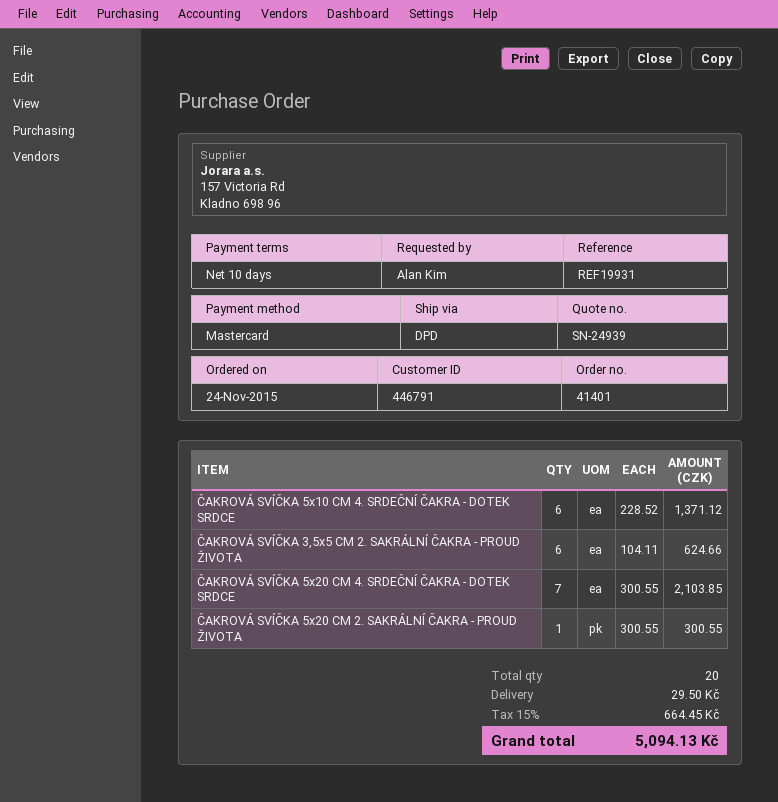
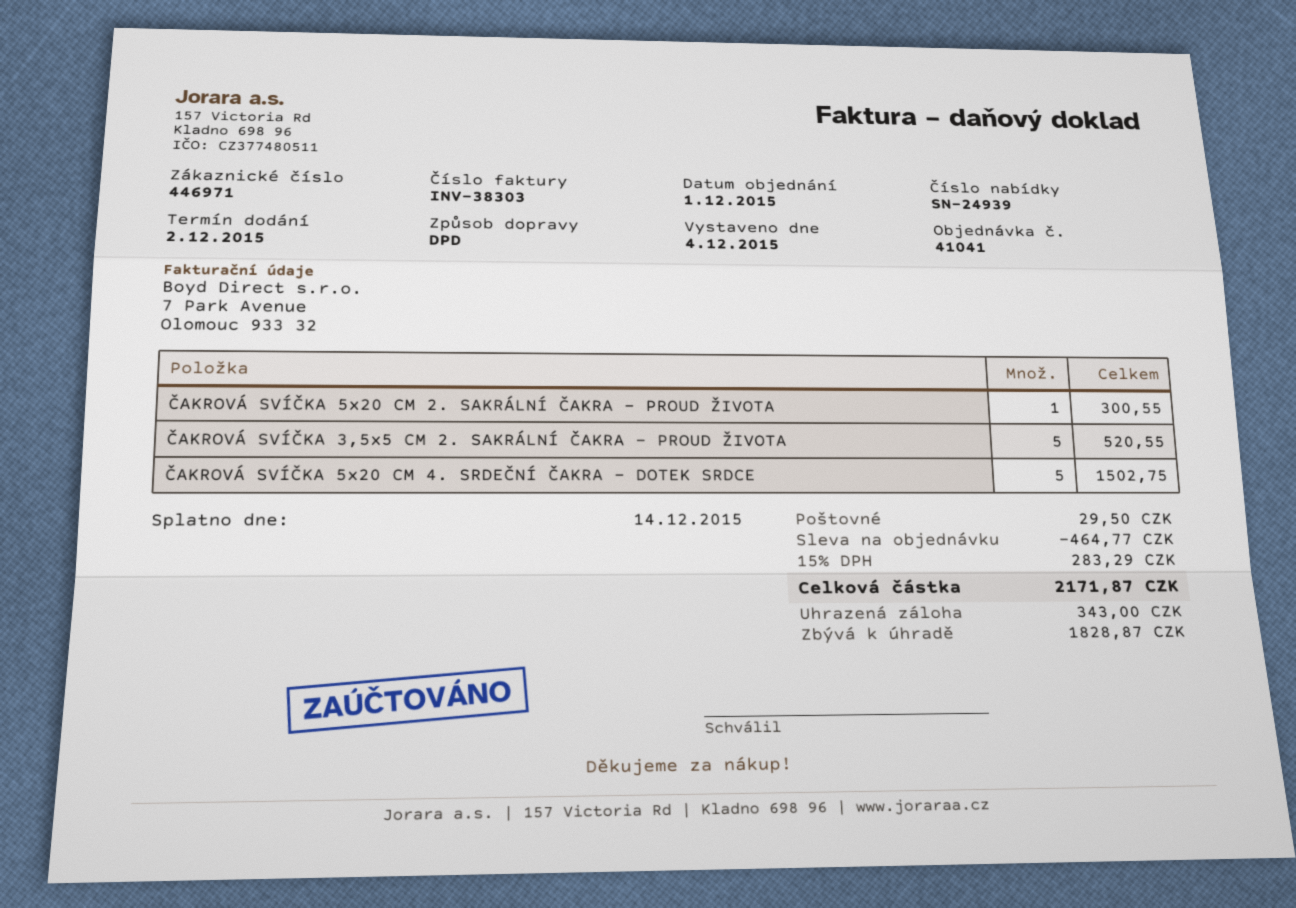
order number: 41401 -> 41041
order date: 2015-11-24 -> 2015-12-01
customer number: 446791 -> 446971
ČAKROVÁ SVÍČKA 5x10 CM 4. SRDEČNÍ ČAKRA - DOTEK SRDCE: 6 for 1371.12 -> none
ČAKROVÁ SVÍČKA 3,5x5 CM 2. SAKRÁLNÍ ČAKRA - PROUD ŽIVOTA: 6 for 624.66 -> 5 for 520.55
ČAKROVÁ SVÍČKA 5x20 CM 4. SRDEČNÍ ČAKRA - DOTEK SRDCE: 7 for 2103.85 -> 5 for 1502.75
discount: none -> 464.77
tax: 15% = 664.45 -> 15% = 283.29
total: 5094.13 -> 2171.87

